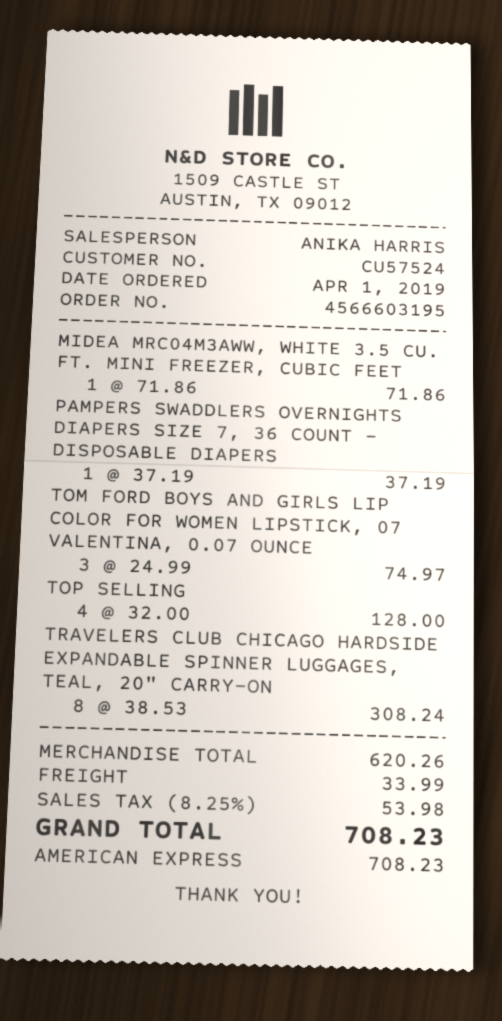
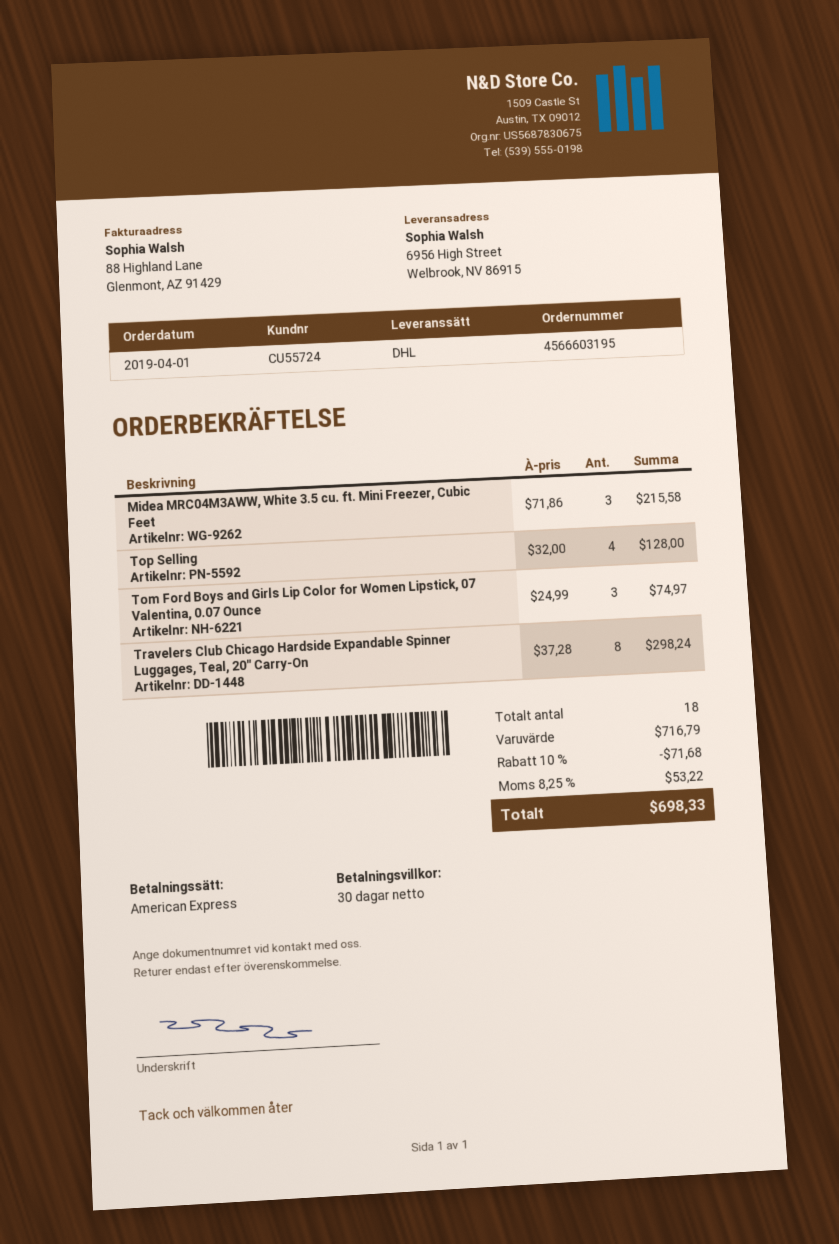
customer number: CU57524 -> CU55724
MIDEA MRC04M3AWW, WHITE 3.5 CU. FT. MINI FREEZER, CUBIC FEET: 1 x 71.86 = 71.86 -> 3 x 71.86 = 215.58
PAMPERS SWADDLERS OVERNIGHTS DIAPERS SIZE 7, 36 COUNT - DISPOSABLE DIAPERS: 1 x 37.19 = 37.19 -> none
TRAVELERS CLUB CHICAGO HARDSIDE EXPANDABLE SPINNER LUGGAGES, TEAL, 20" CARRY-ON: 8 x 38.53 = 308.24 -> 8 x 37.28 = 298.24
subtotal: 620.26 -> 716.79
discount: none -> 10% = 71.68
shipping: 33.99 -> none
tax: 8.25% = 53.98 -> 8.25% = 53.22
total: 708.23 -> 698.33

